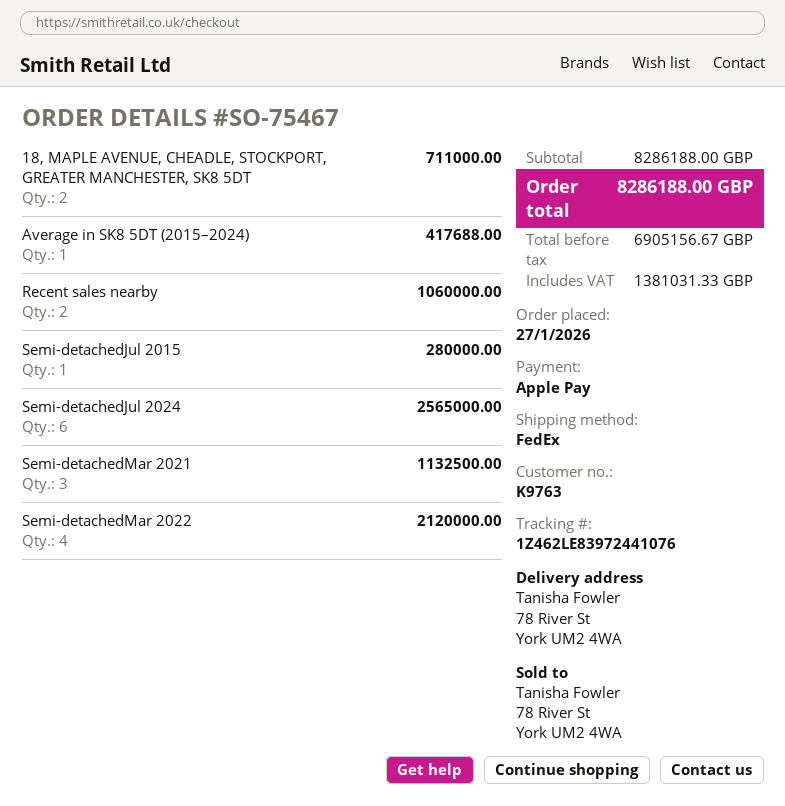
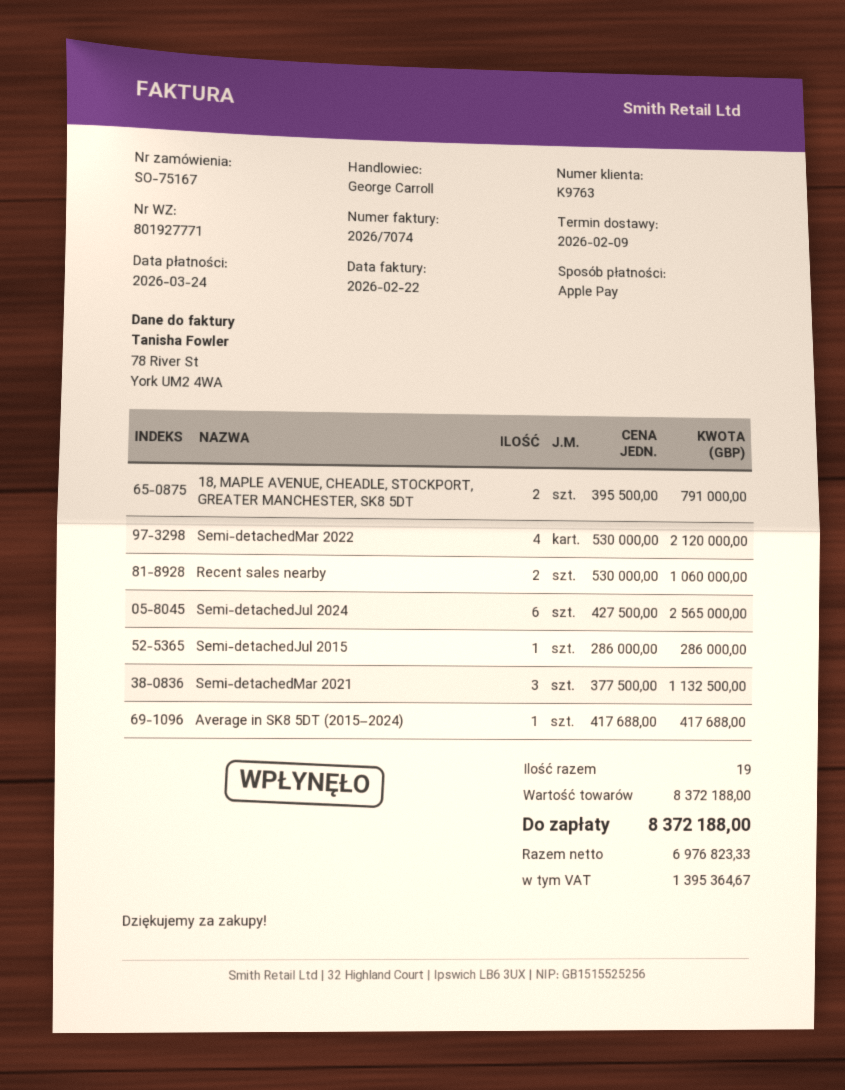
order number: SO-75467 -> SO-75167
18, MAPLE AVENUE, CHEADLE, STOCKPORT, GREATER MANCHESTER, SK8 5DT: 2 for 711000.00 -> 2 for 791000.00
Semi-detachedJul 2015: 1 for 280000.00 -> 1 for 286000.00
subtotal: 8286188.00 -> 8372188.00
net: 6905156.67 -> 6976823.33
tax: 1381031.33 -> 1395364.67
total: 8286188.00 -> 8372188.00

